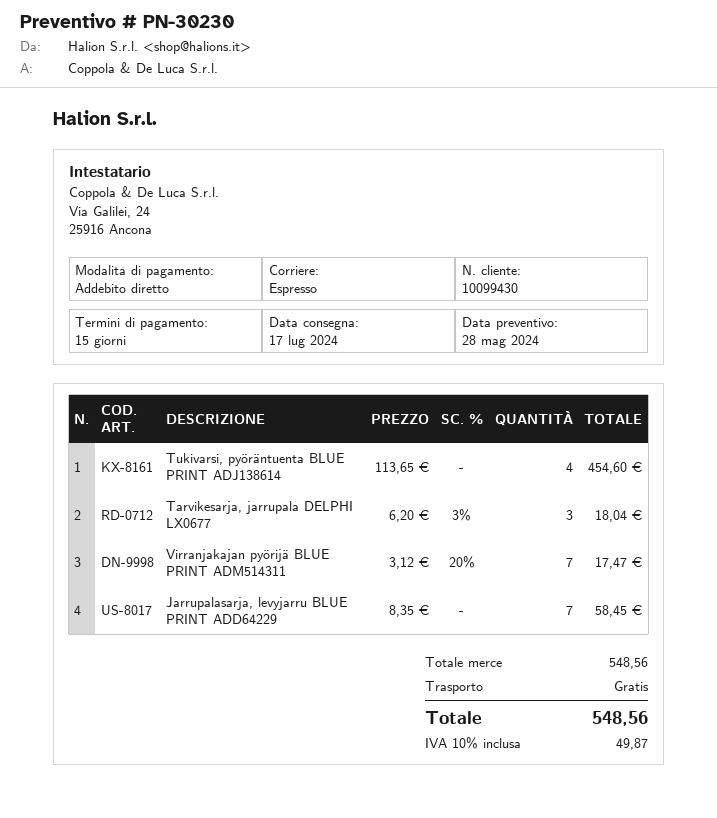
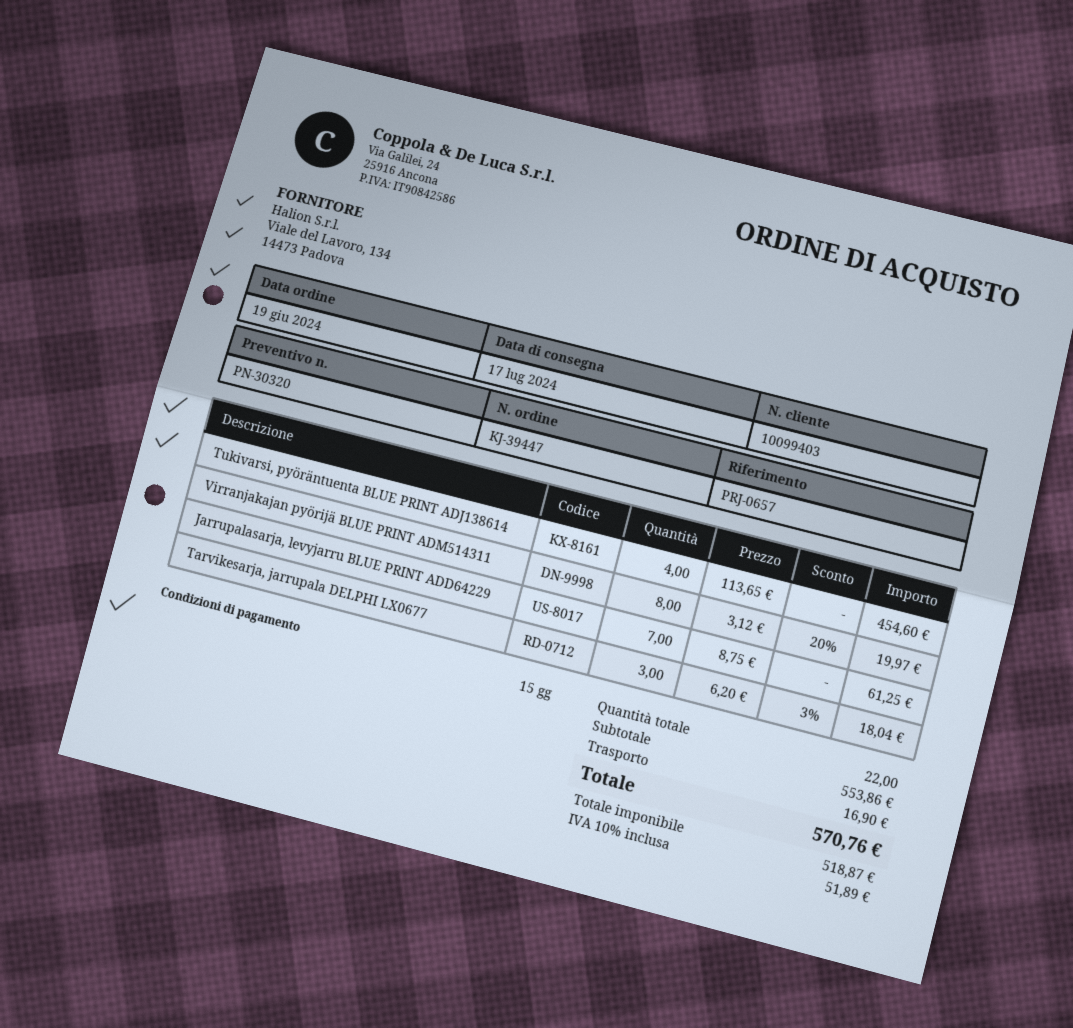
quote number: PN-30230 -> PN-30320
customer number: 10099430 -> 10099403
Virranjakajan pyörijä BLUE PRINT ADM514311: 7 x 3.12 - 20% = 17.47 -> 8 x 3.12 - 20% = 19.97
Jarrupalasarja, levyjarru BLUE PRINT ADD64229: 7 x 8.35 = 58.45 -> 7 x 8.75 = 61.25
subtotal: 548.56 -> 553.86
shipping: 0.00 -> 16.90
tax: 10% = 49.87 -> 10% = 51.89
total: 548.56 -> 570.76

